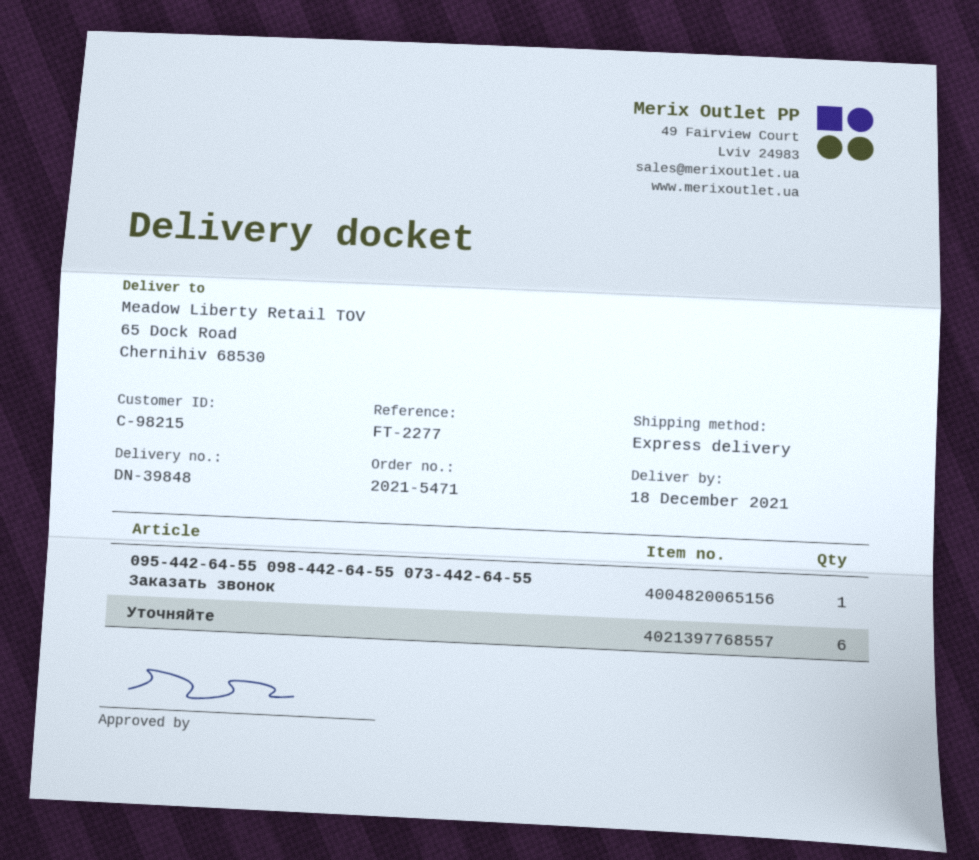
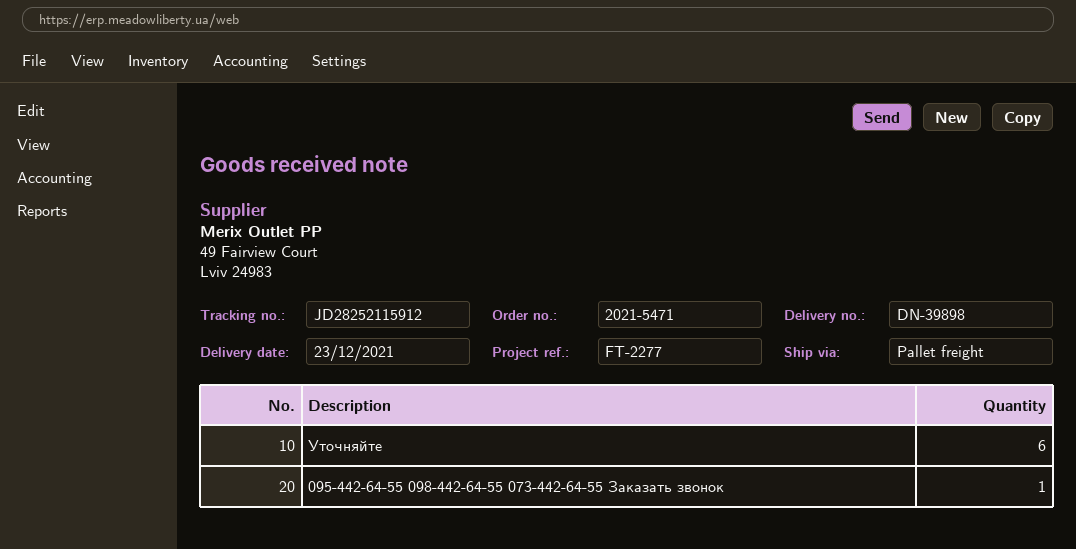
delivery note number: DN-39848 -> DN-39898
delivery date: 2021-12-18 -> 2021-12-23
shipping method: express -> pallet freight

